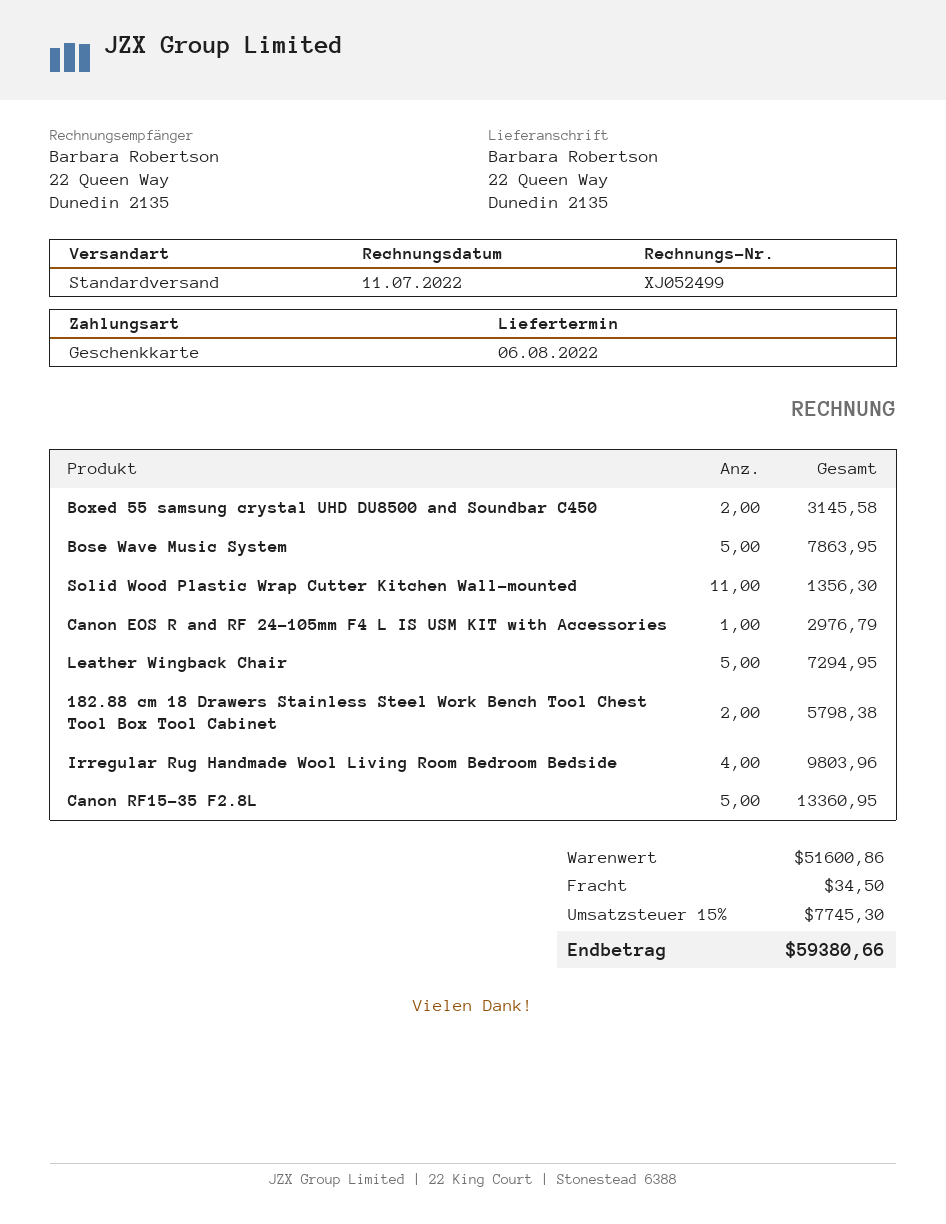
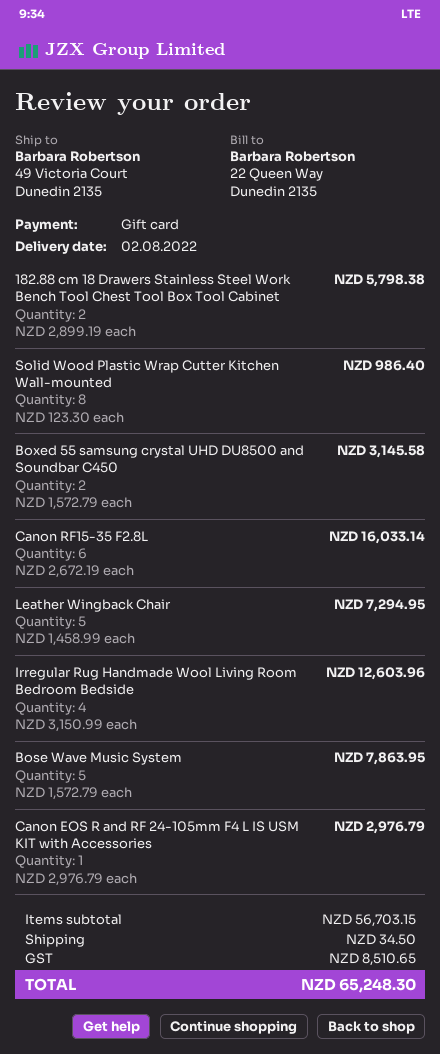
delivery date: 2022-08-06 -> 2022-08-02
ship to: 22 Queen Way, Dunedin 2135 -> 49 Victoria Court, Dunedin 2135
Solid Wood Plastic Wrap Cutter Kitchen Wall-mounted: 11 for 1356.30 -> 8 for 986.40
Irregular Rug Handmade Wool Living Room Bedroom Bedside: 4 for 9803.96 -> 4 for 12603.96
Canon RF15-35 F2.8L: 5 for 13360.95 -> 6 for 16033.14
subtotal: 51600.86 -> 56703.15
tax: 7745.30 -> 8510.65
total: 59380.66 -> 65248.30

